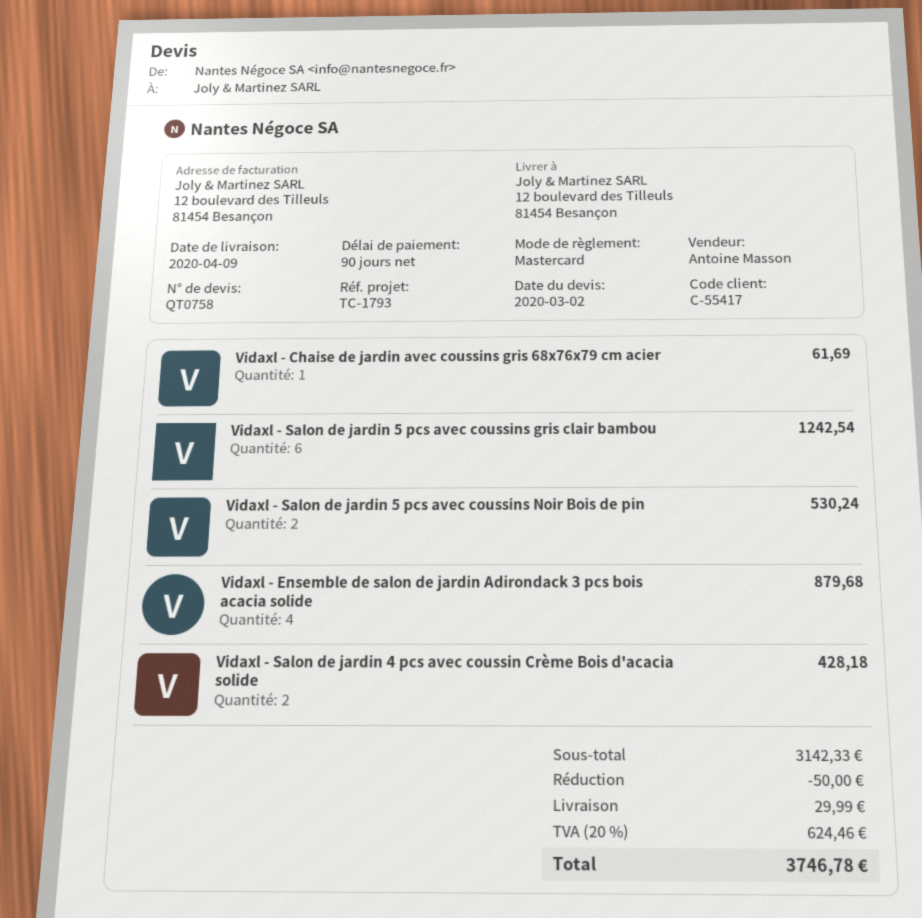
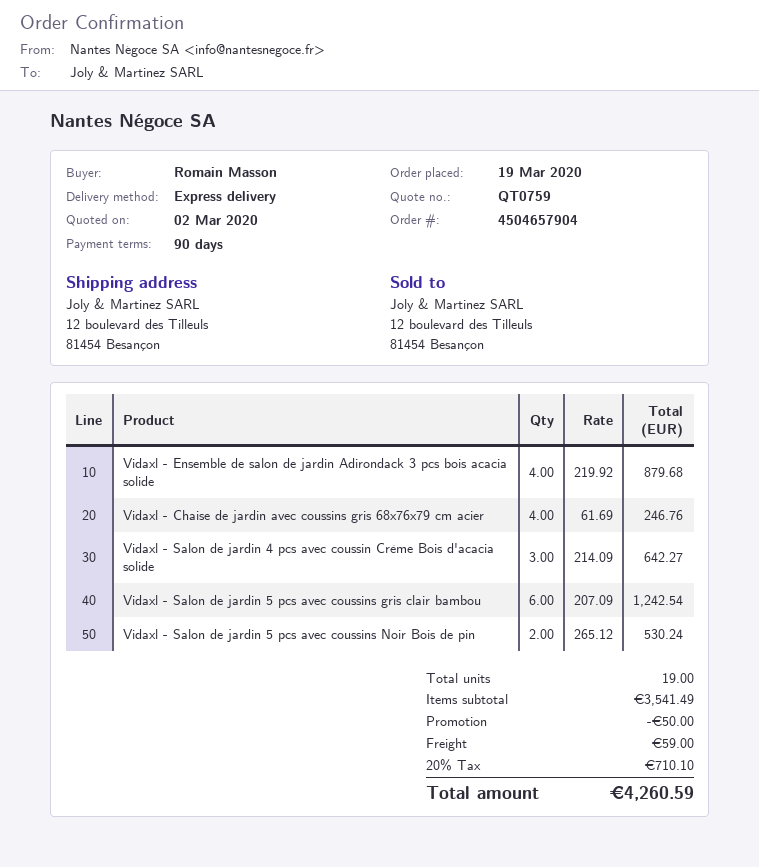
quote number: QT0758 -> QT0759
Vidaxl - Chaise de jardin avec coussins gris 68x76x79 cm acier: 1 for 61.69 -> 4 for 246.76
Vidaxl - Salon de jardin 4 pcs avec coussin Crème Bois d'acacia solide: 2 for 428.18 -> 3 for 642.27
subtotal: 3142.33 -> 3541.49
shipping: 29.99 -> 59.00
tax: 20% = 624.46 -> 20% = 710.10
total: 3746.78 -> 4260.59

